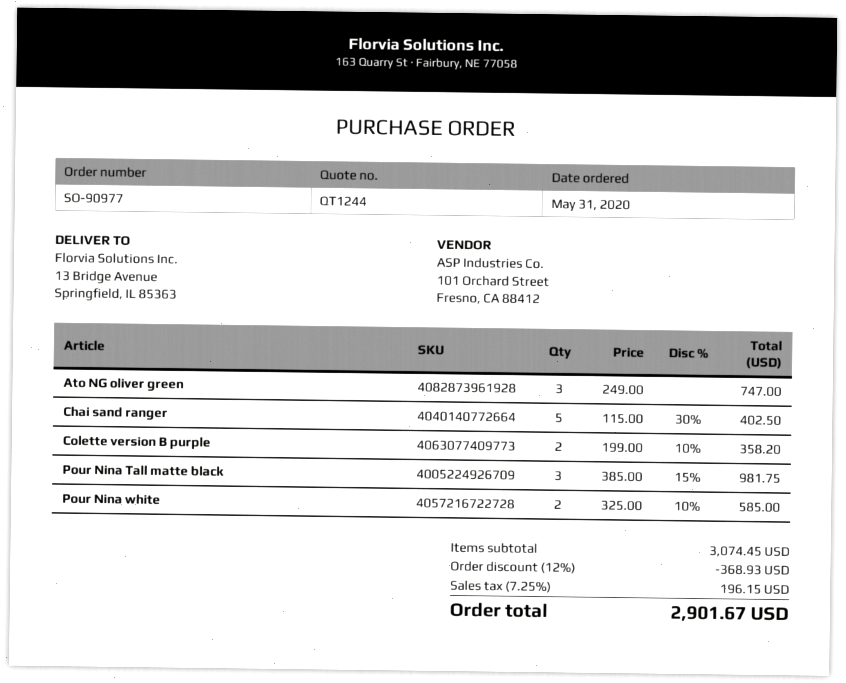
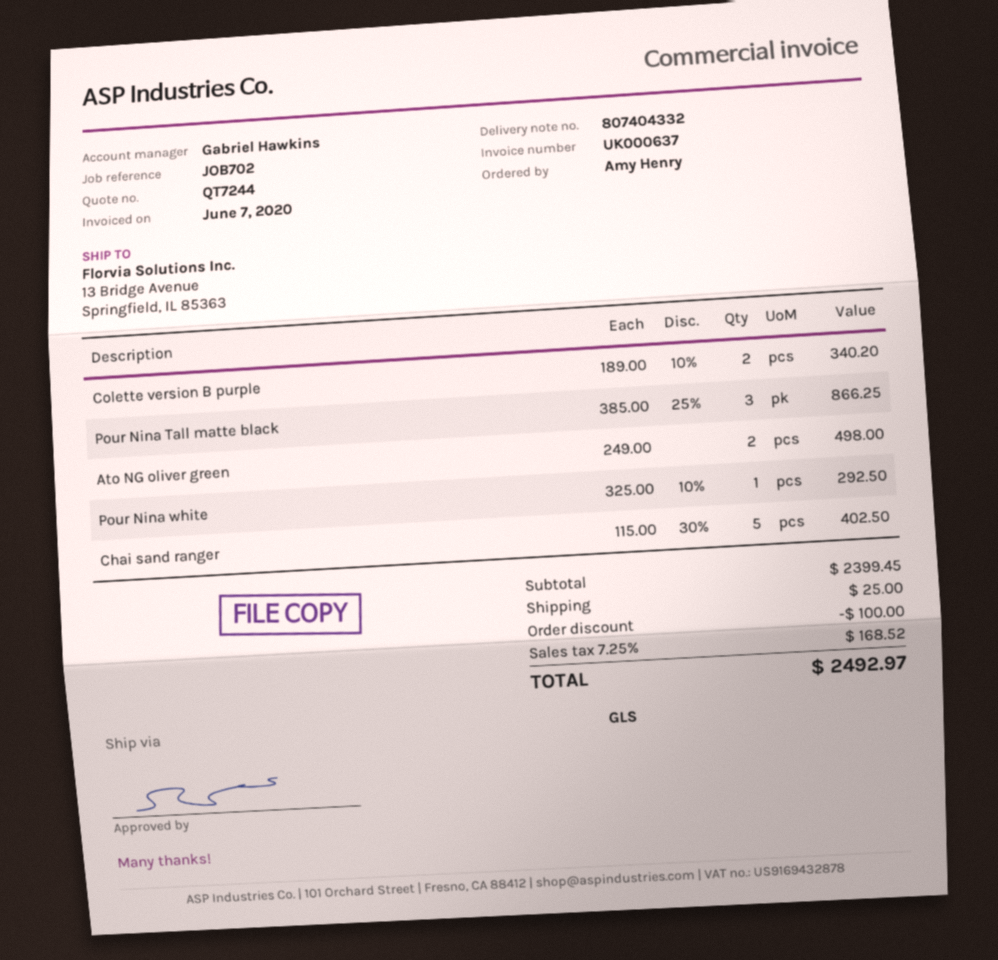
quote number: QT1244 -> QT7244
Ato NG oliver green: 3 x 249.00 = 747.00 -> 2 x 249.00 = 498.00
Colette version B purple: 2 x 199.00 - 10% = 358.20 -> 2 x 189.00 - 10% = 340.20
Pour Nina Tall matte black: 3 x 385.00 - 15% = 981.75 -> 3 x 385.00 - 25% = 866.25
Pour Nina white: 2 x 325.00 - 10% = 585.00 -> 1 x 325.00 - 10% = 292.50
subtotal: 3074.45 -> 2399.45
discount: 368.93 -> 100.00
shipping: none -> 25.00
tax: 7.25% = 196.15 -> 7.25% = 168.52
total: 2901.67 -> 2492.97

